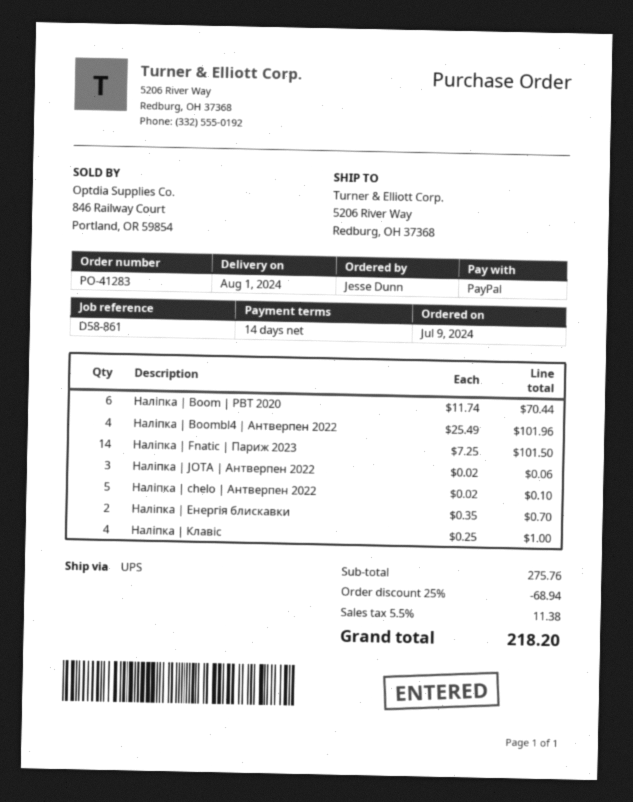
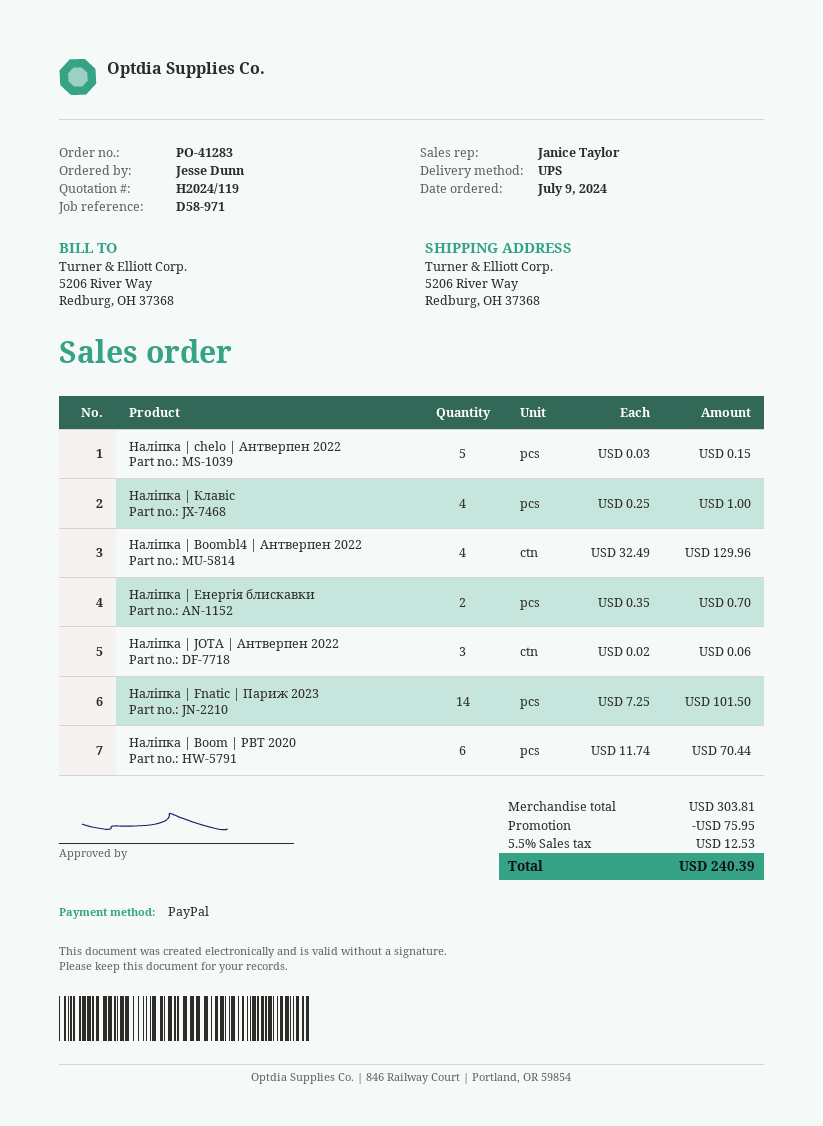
reference: D58-861 -> D58-971
Наліпка | Boombl4 | Антверпен 2022: 4 x 25.49 = 101.96 -> 4 x 32.49 = 129.96
Наліпка | chelo | Антверпен 2022: 5 x 0.02 = 0.10 -> 5 x 0.03 = 0.15
subtotal: 275.76 -> 303.81
discount: 68.94 -> 75.95
tax: 5.5% = 11.38 -> 5.5% = 12.53
total: 218.20 -> 240.39

